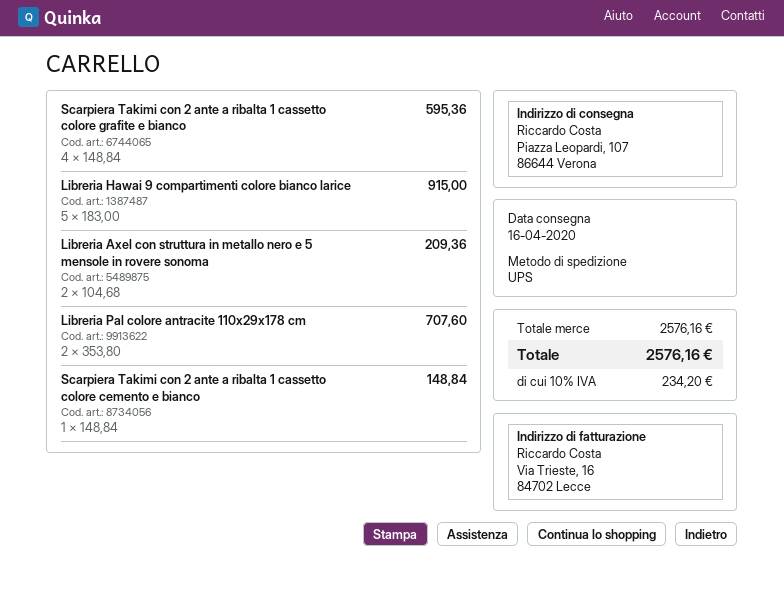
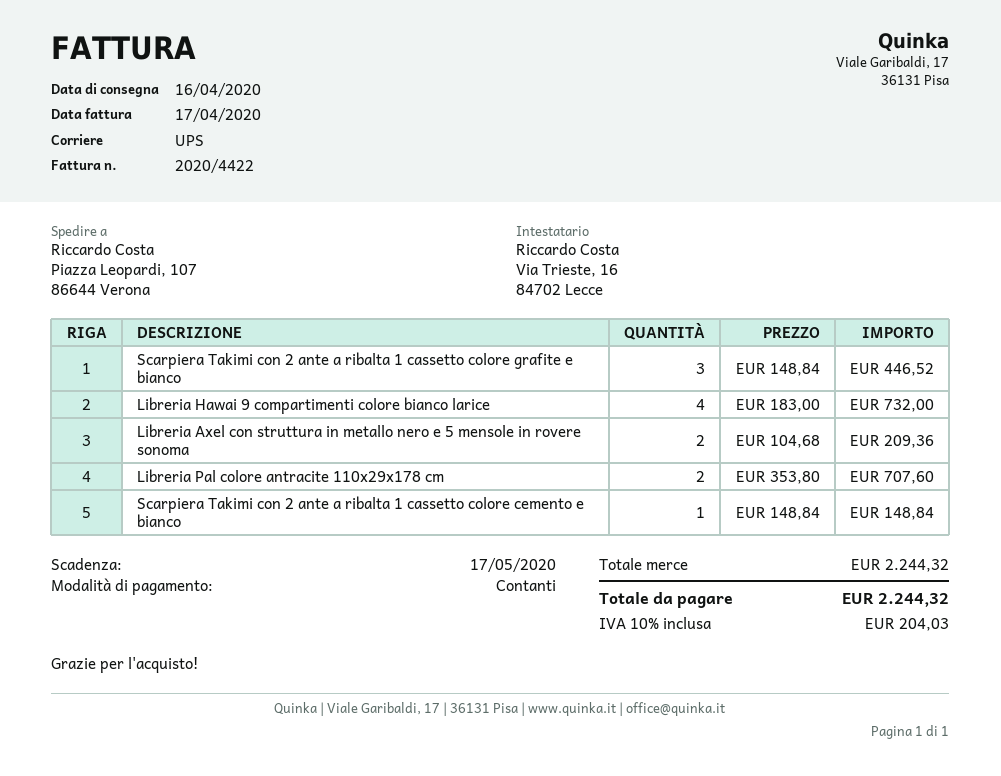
Scarpiera Takimi con 2 ante a ribalta 1 cassetto colore grafite e bianco: 4 x 148.84 = 595.36 -> 3 x 148.84 = 446.52
Libreria Hawai 9 compartimenti colore bianco larice: 5 x 183.00 = 915.00 -> 4 x 183.00 = 732.00
subtotal: 2576.16 -> 2244.32
tax: 10% = 234.20 -> 10% = 204.03
total: 2576.16 -> 2244.32

